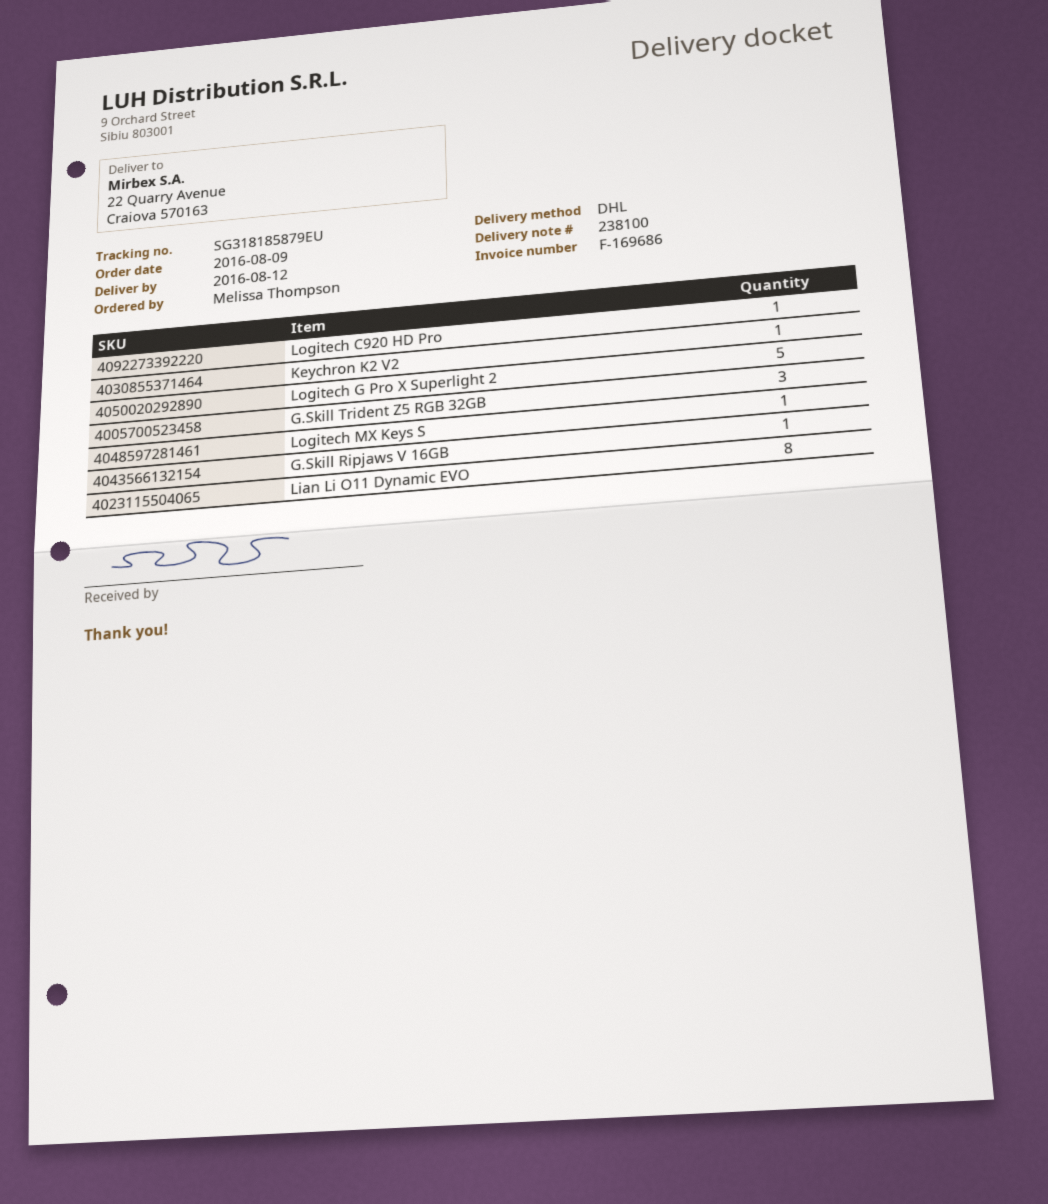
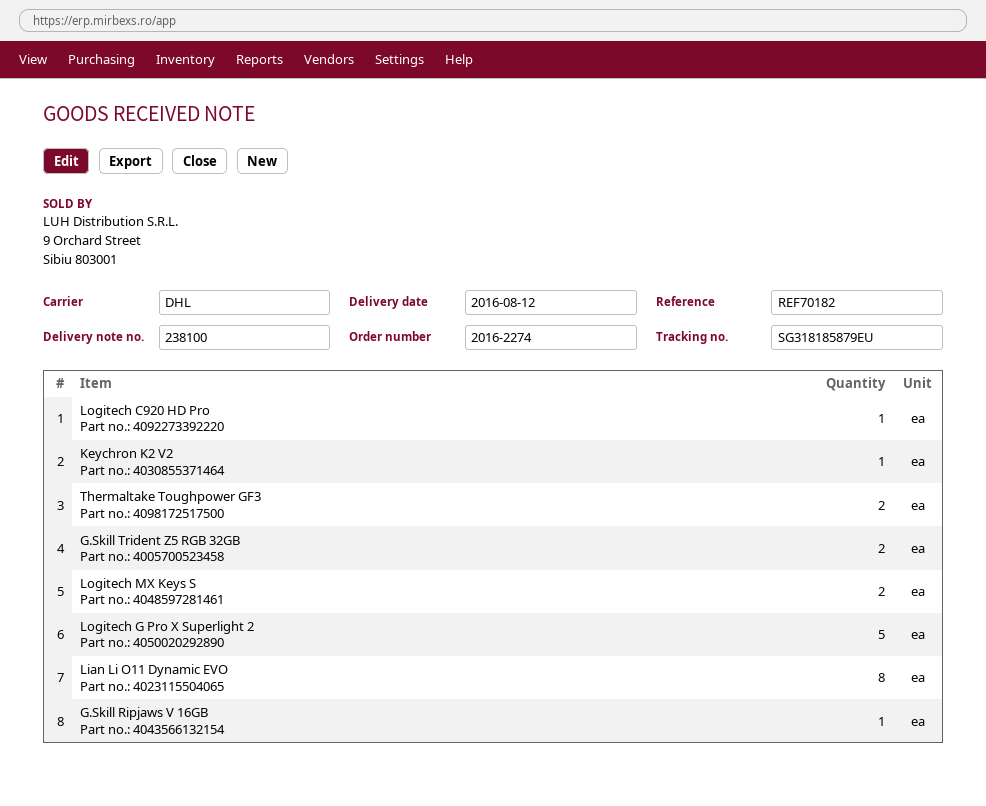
G.Skill Trident Z5 RGB 32GB: 3 -> 2
Logitech MX Keys S: 1 -> 2
Thermaltake Toughpower GF3: none -> 2

